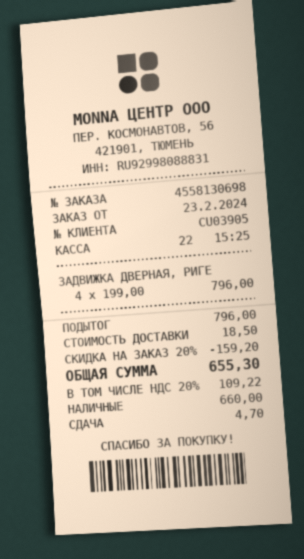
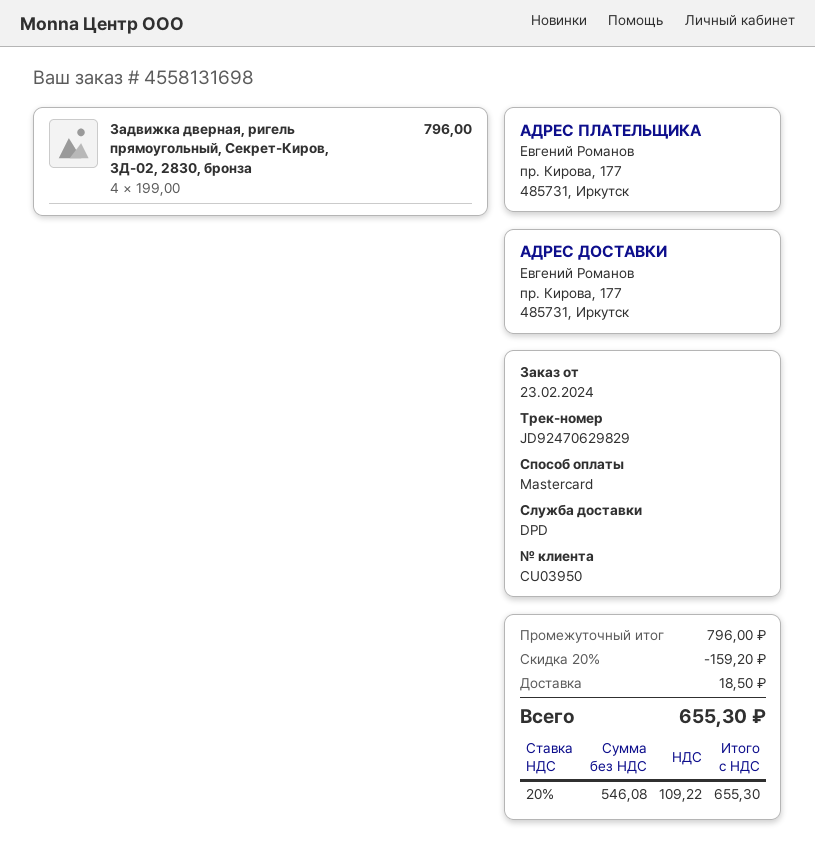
order number: 4558130698 -> 4558131698
customer number: CU03905 -> CU03950
payment method: cash -> Mastercard

